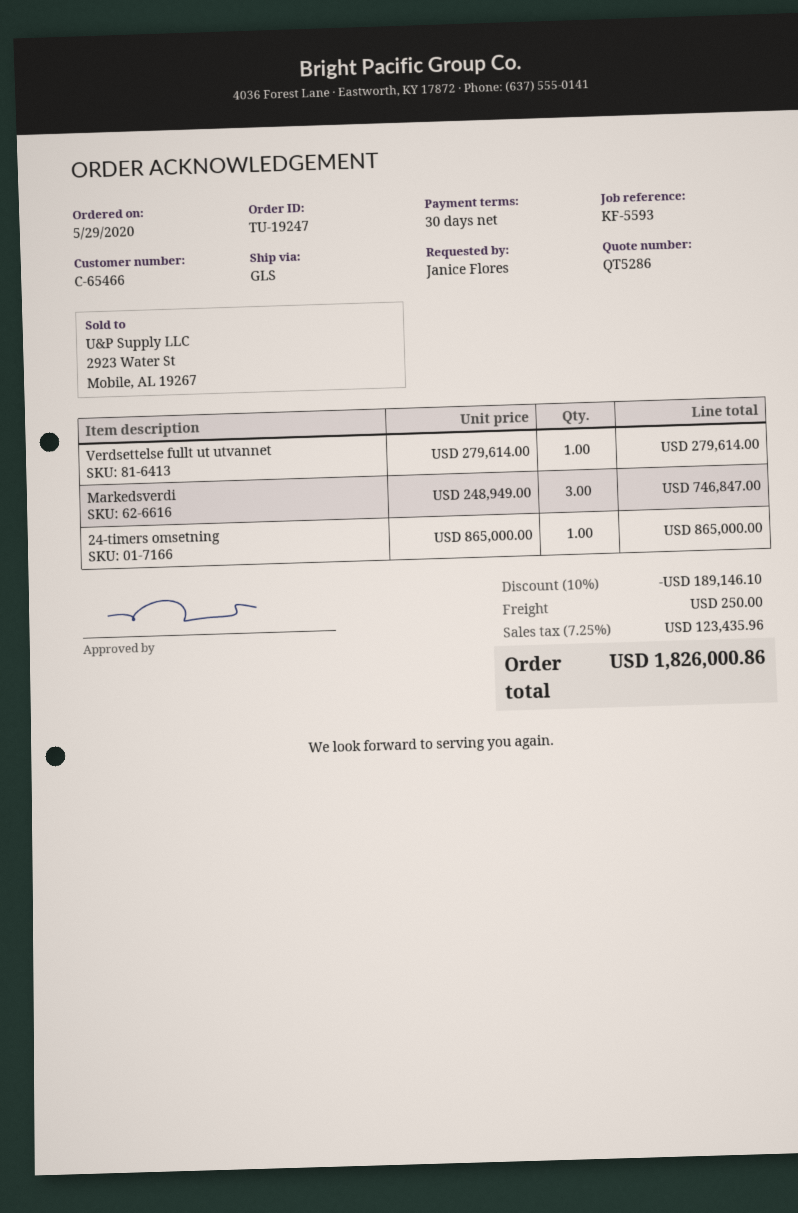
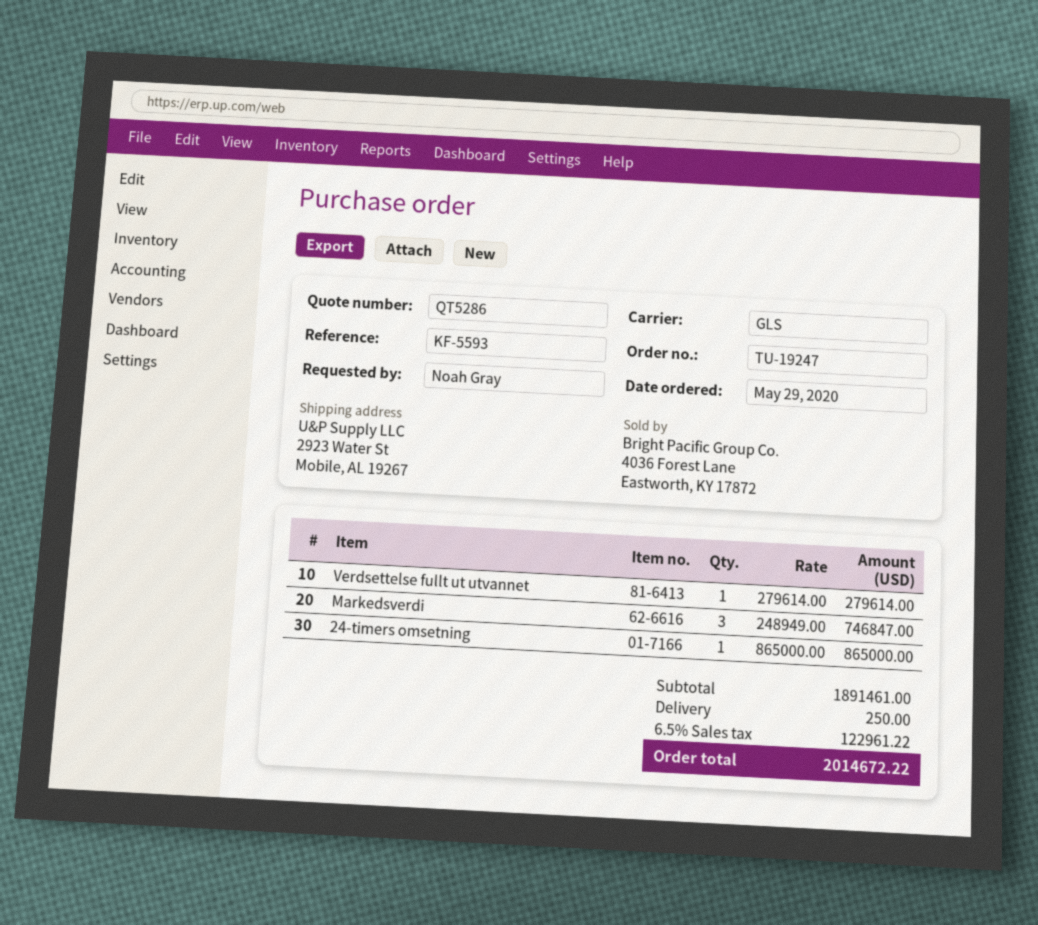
ordered by: Janice Flores -> Noah Gray
discount: 10% = 189146.10 -> none
tax: 7.25% = 123435.96 -> 6.5% = 122961.22
total: 1826000.86 -> 2014672.22

